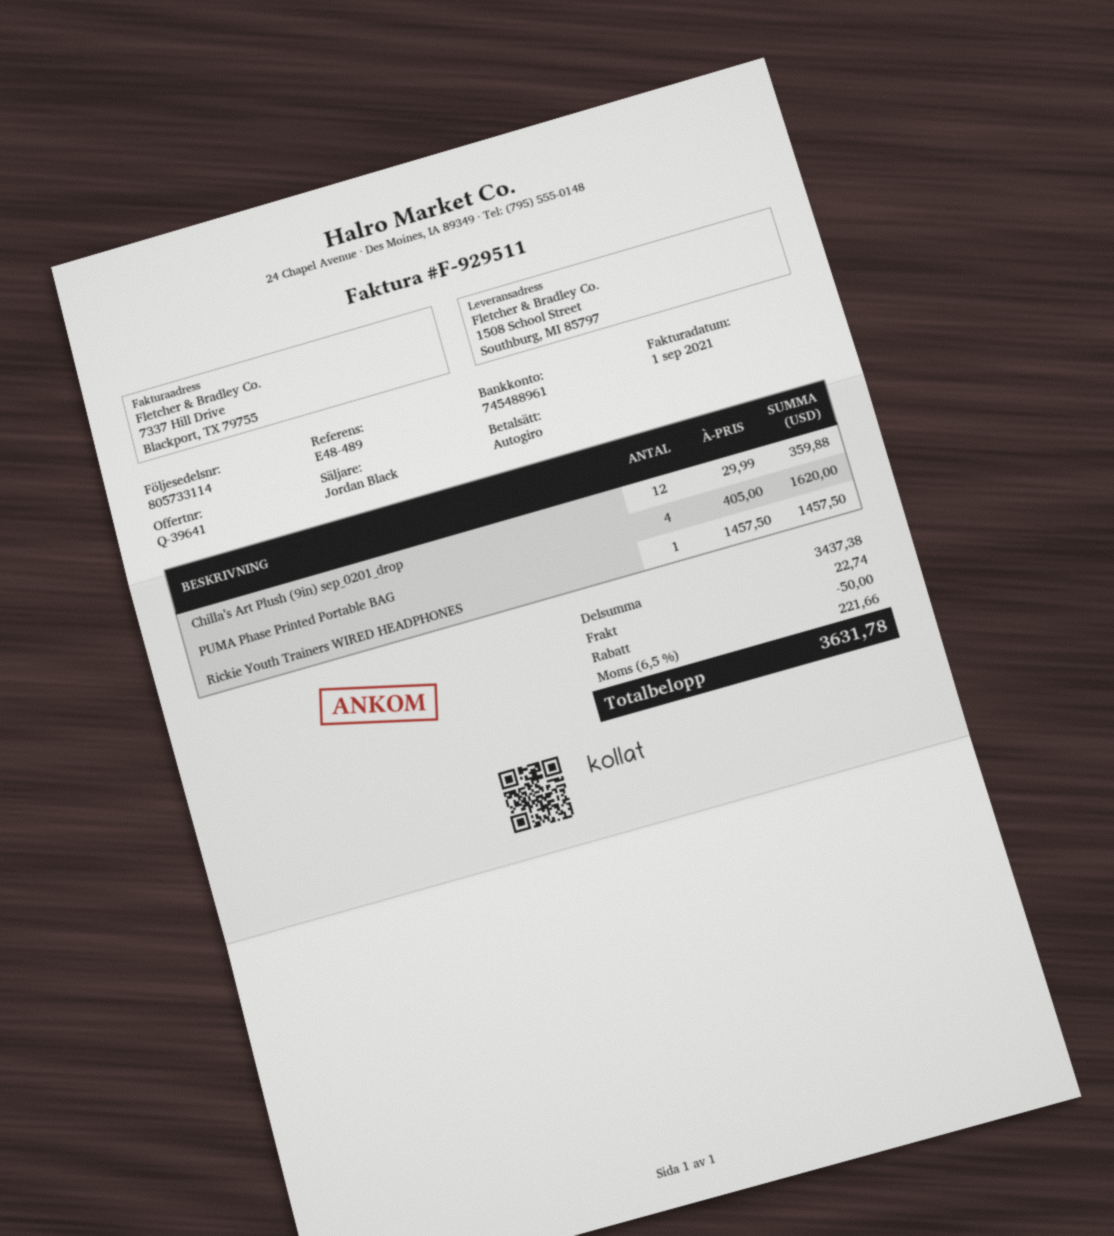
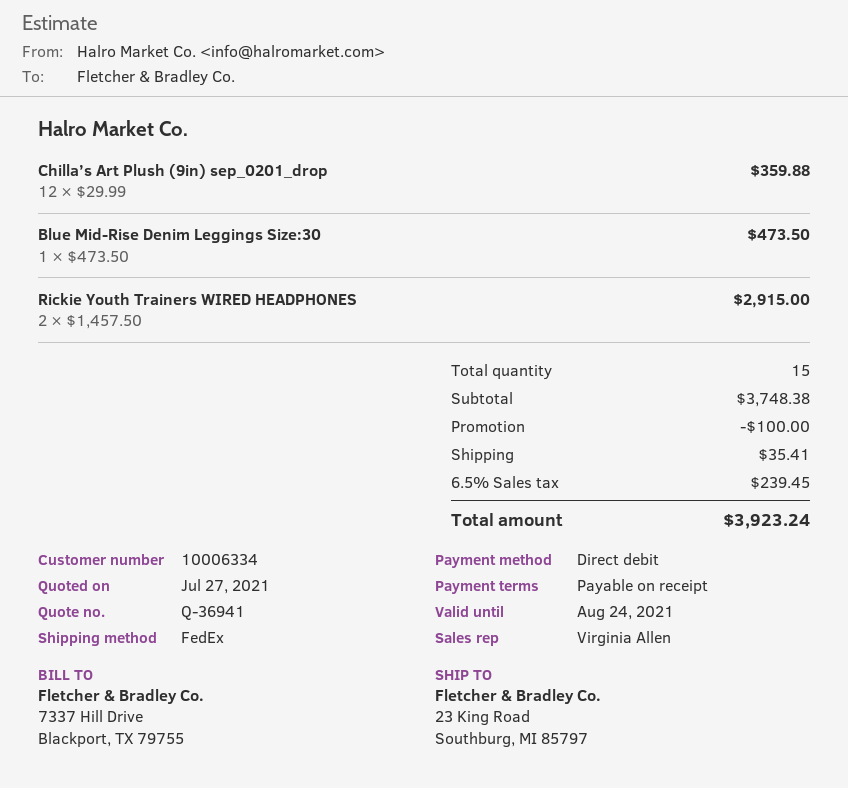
quote number: Q-39641 -> Q-36941
sales rep: Jordan Black -> Virginia Allen
ship to: 1508 School Street, Southburg, MI 85797 -> 23 King Road, Southburg, MI 85797
PUMA Phase Printed Portable BAG: 4 x 405.00 = 1620.00 -> none
Rickie Youth Trainers WIRED HEADPHONES: 1 x 1457.50 = 1457.50 -> 2 x 1457.50 = 2915.00
Blue Mid-Rise Denim Leggings Size:30: none -> 1 x 473.50 = 473.50
subtotal: 3437.38 -> 3748.38
discount: 50.00 -> 100.00
shipping: 22.74 -> 35.41
tax: 6.5% = 221.66 -> 6.5% = 239.45
total: 3631.78 -> 3923.24

